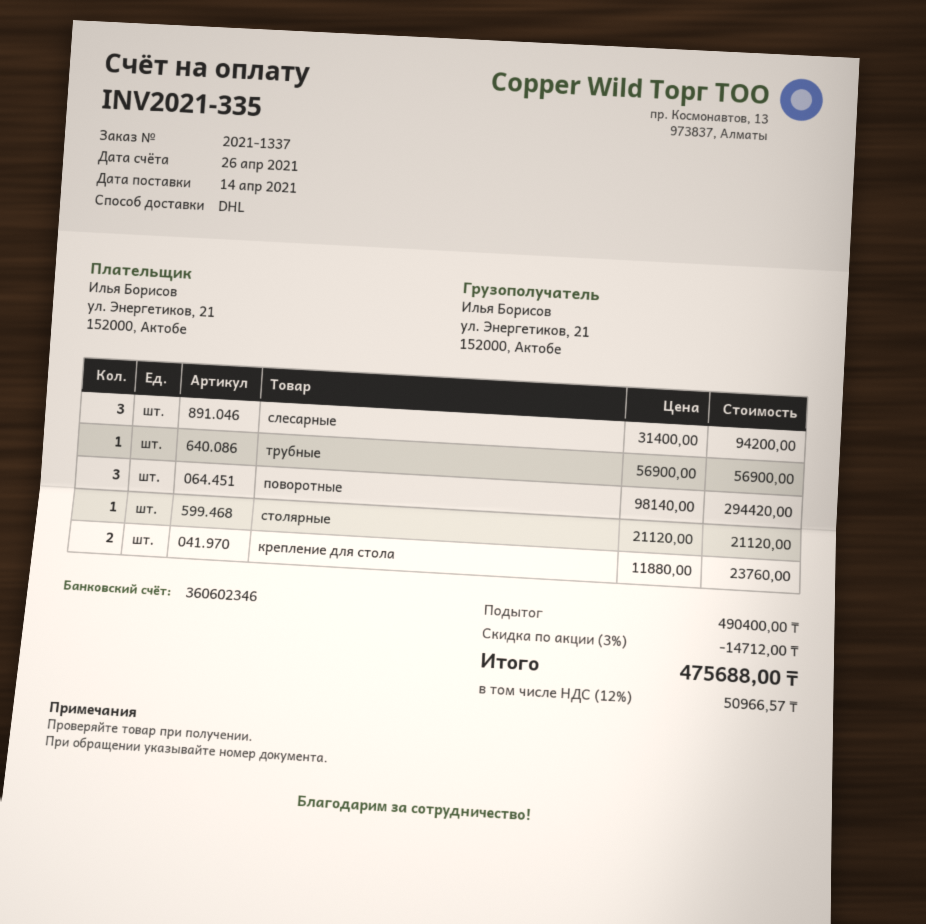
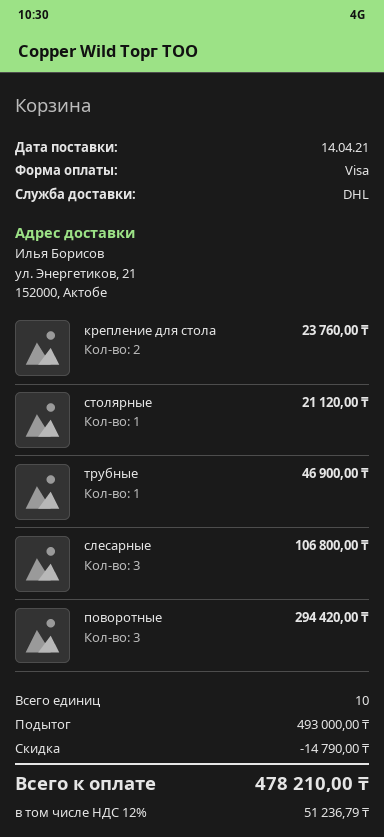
слесарные: 3 for 94200.00 -> 3 for 106800.00
трубные: 1 for 56900.00 -> 1 for 46900.00
subtotal: 490400.00 -> 493000.00
discount: 14712.00 -> 14790.00
tax: 12% = 50966.57 -> 12% = 51236.79
total: 475688.00 -> 478210.00

